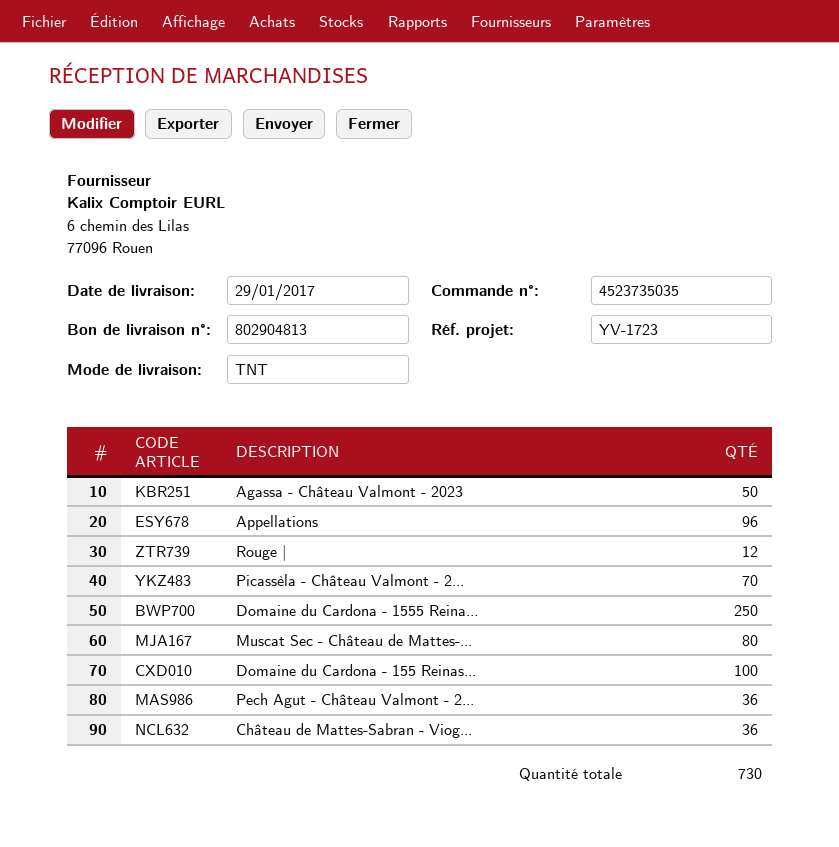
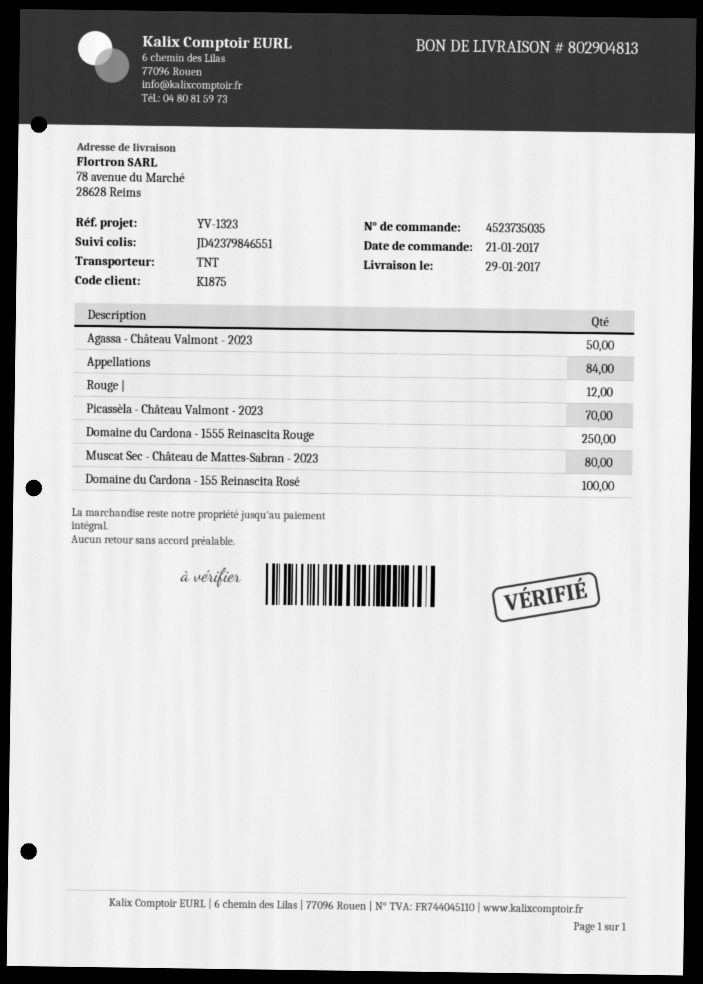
reference: YV-1723 -> YV-1323
Appellations: 96 -> 84
Pech Agut - Château Valmont - 2...: 36 -> none
Château de Mattes-Sabran - Viog...: 36 -> none

